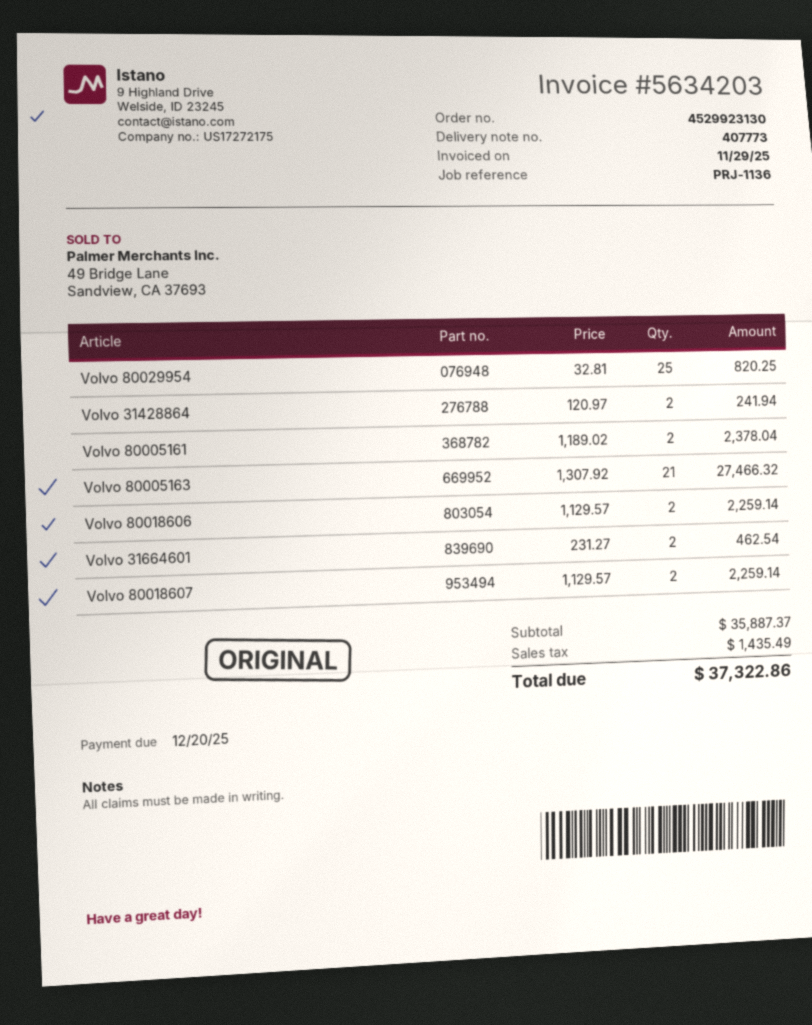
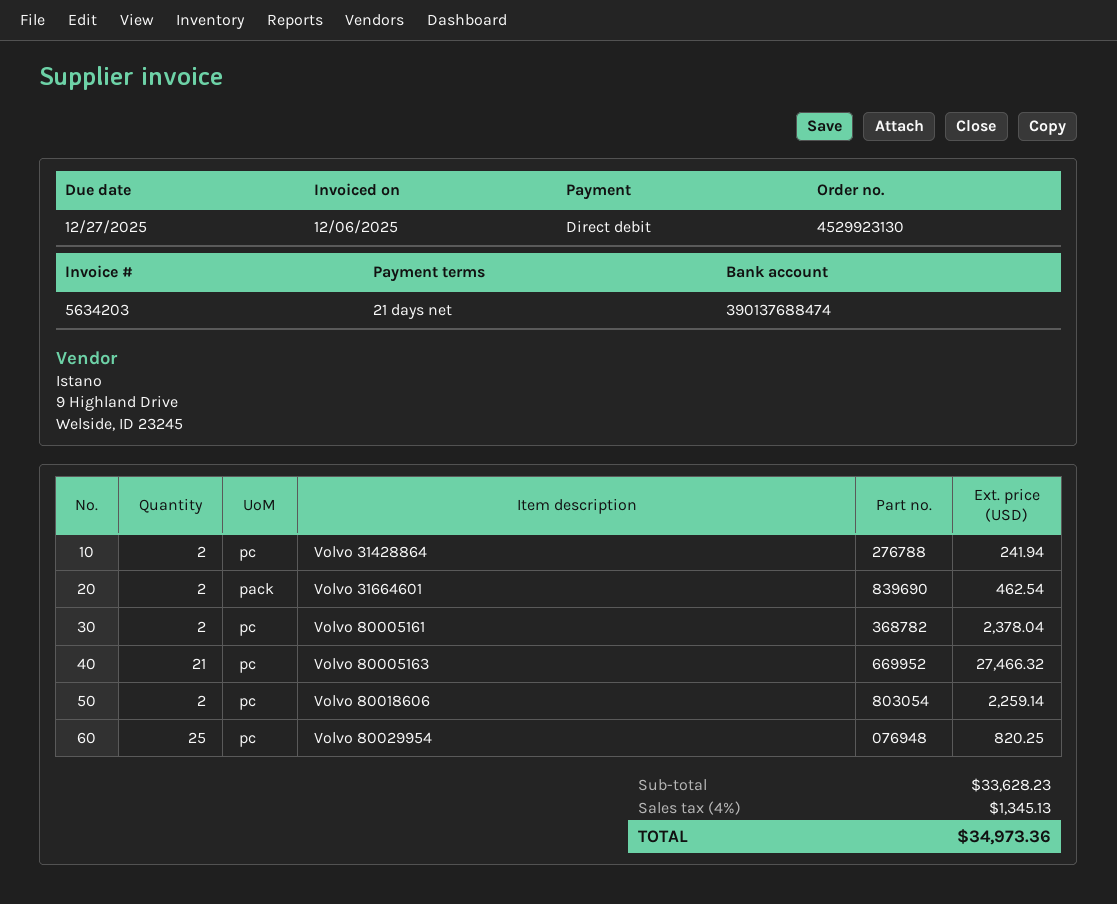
invoice date: 2025-11-29 -> 2025-12-06
due date: 2025-12-20 -> 2025-12-27
Volvo 80018607: 2 for 2259.14 -> none
subtotal: 35887.37 -> 33628.23
tax: 1435.49 -> 1345.13
total: 37322.86 -> 34973.36

